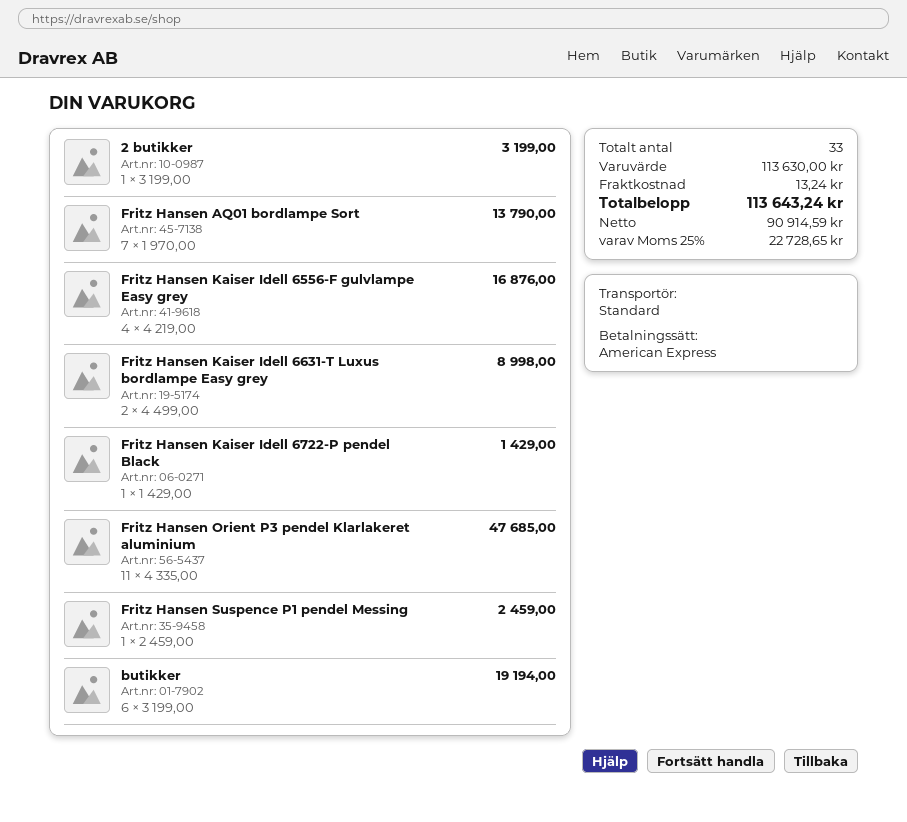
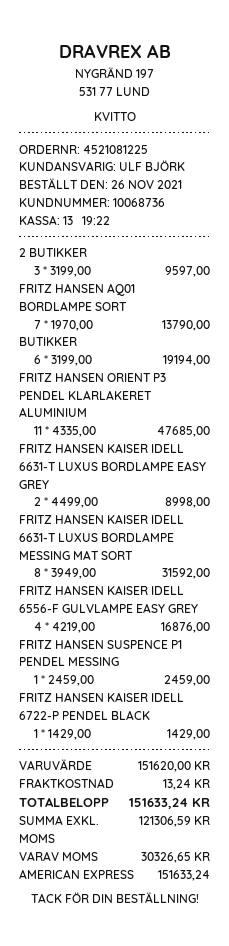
2 butikker: 1 x 3199.00 = 3199.00 -> 3 x 3199.00 = 9597.00
FRITZ HANSEN KAISER IDELL 6631-T LUXUS BORDLAMPE MESSING MAT SORT: none -> 8 x 3949.00 = 31592.00
subtotal: 113630.00 -> 151620.00
net: 90914.59 -> 121306.59
tax: 22728.65 -> 30326.65
total: 113643.24 -> 151633.24

